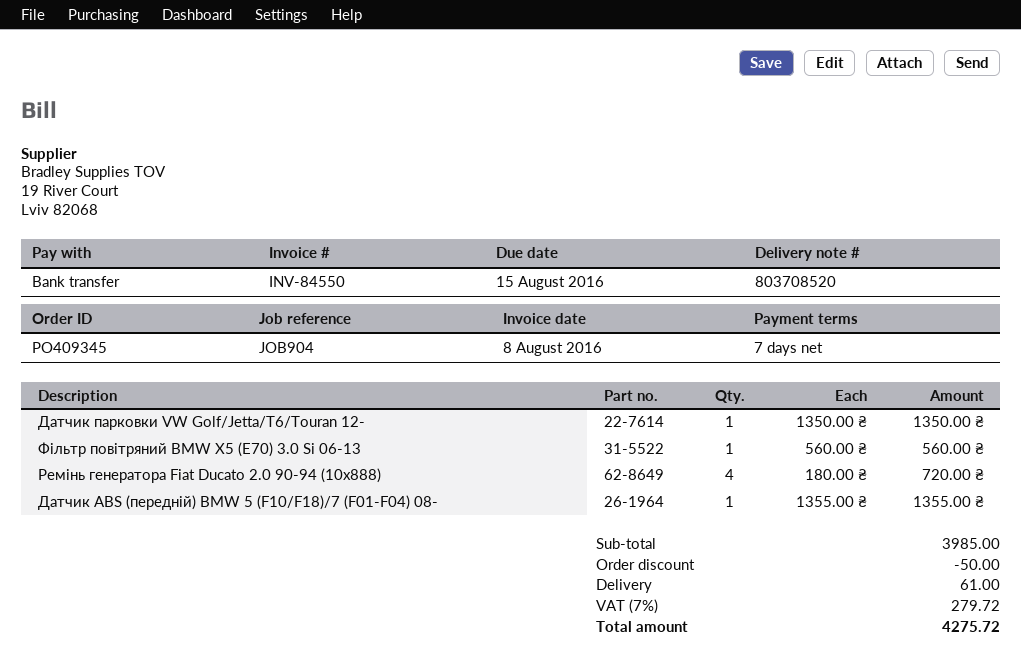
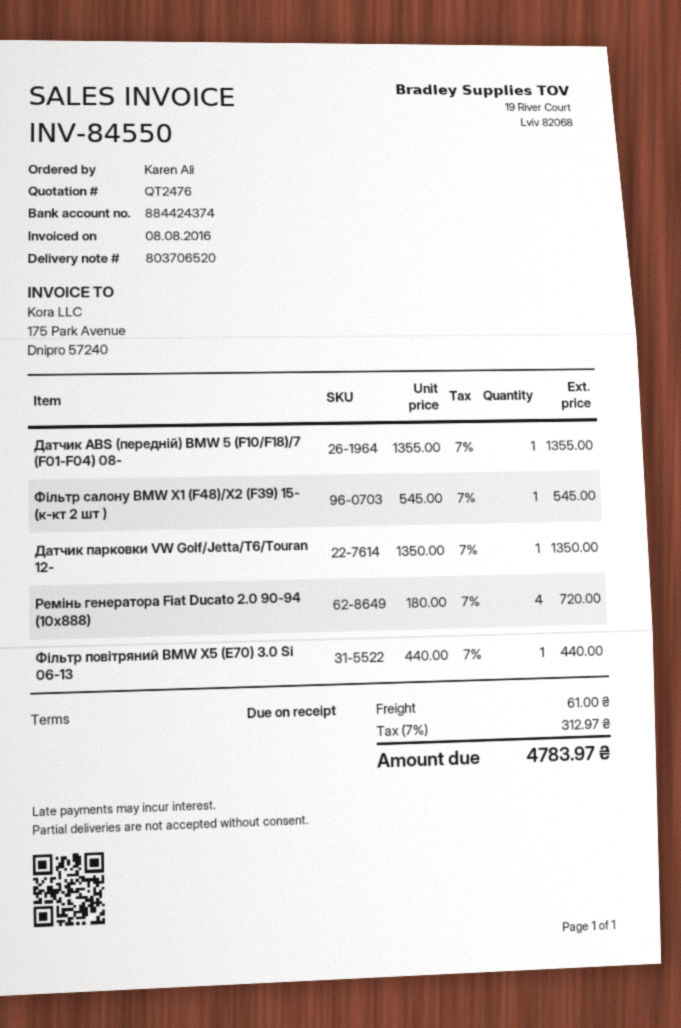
delivery note number: 803708520 -> 803706520
payment terms: 7 days -> on receipt
Фільтр повітряний BMW X5 (E70) 3.0 Si 06-13: 1 x 560.00 = 560.00 -> 1 x 440.00 = 440.00
Фільтр салону BMW X1 (F48)/X2 (F39) 15- (к-кт 2 шт ): none -> 1 x 545.00 = 545.00
discount: 50.00 -> none
tax: 7% = 279.72 -> 7% = 312.97
total: 4275.72 -> 4783.97

